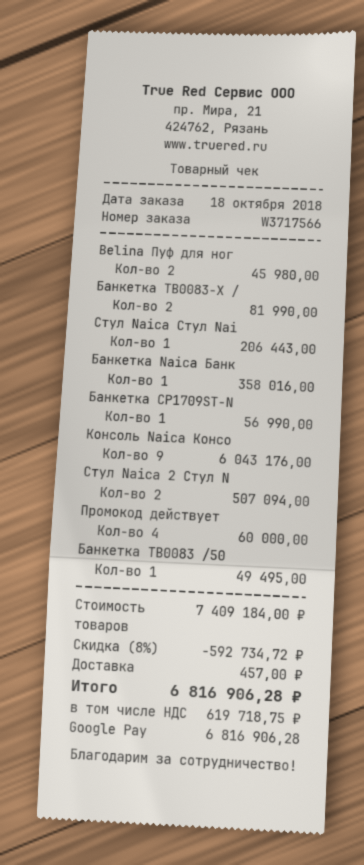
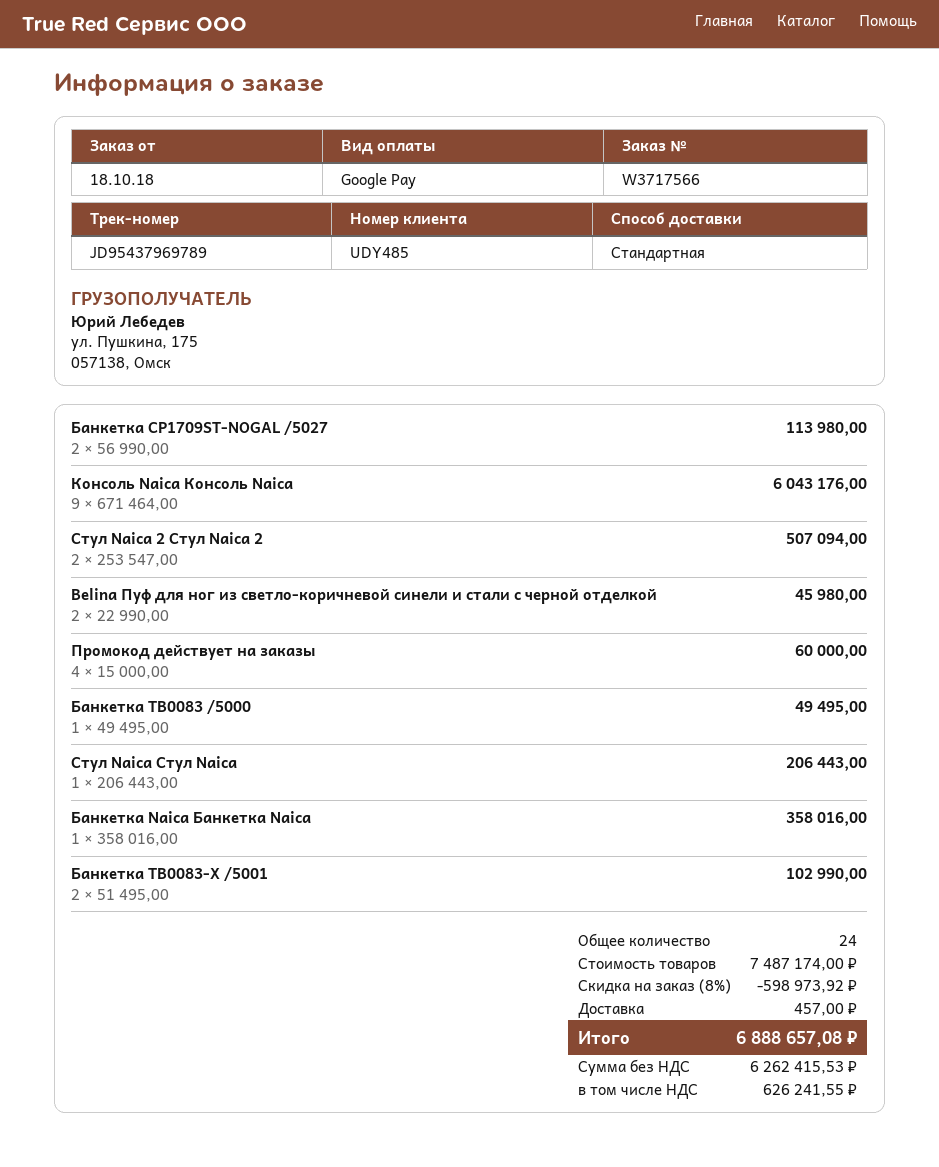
Банкетка TB0083-X /: 2 for 81990.00 -> 2 for 102990.00
Банкетка CP1709ST-N: 1 for 56990.00 -> 2 for 113980.00
subtotal: 7409184.00 -> 7487174.00
discount: 8% = 592734.72 -> 8% = 598973.92
tax: 619718.75 -> 626241.55
total: 6816906.28 -> 6888657.08

